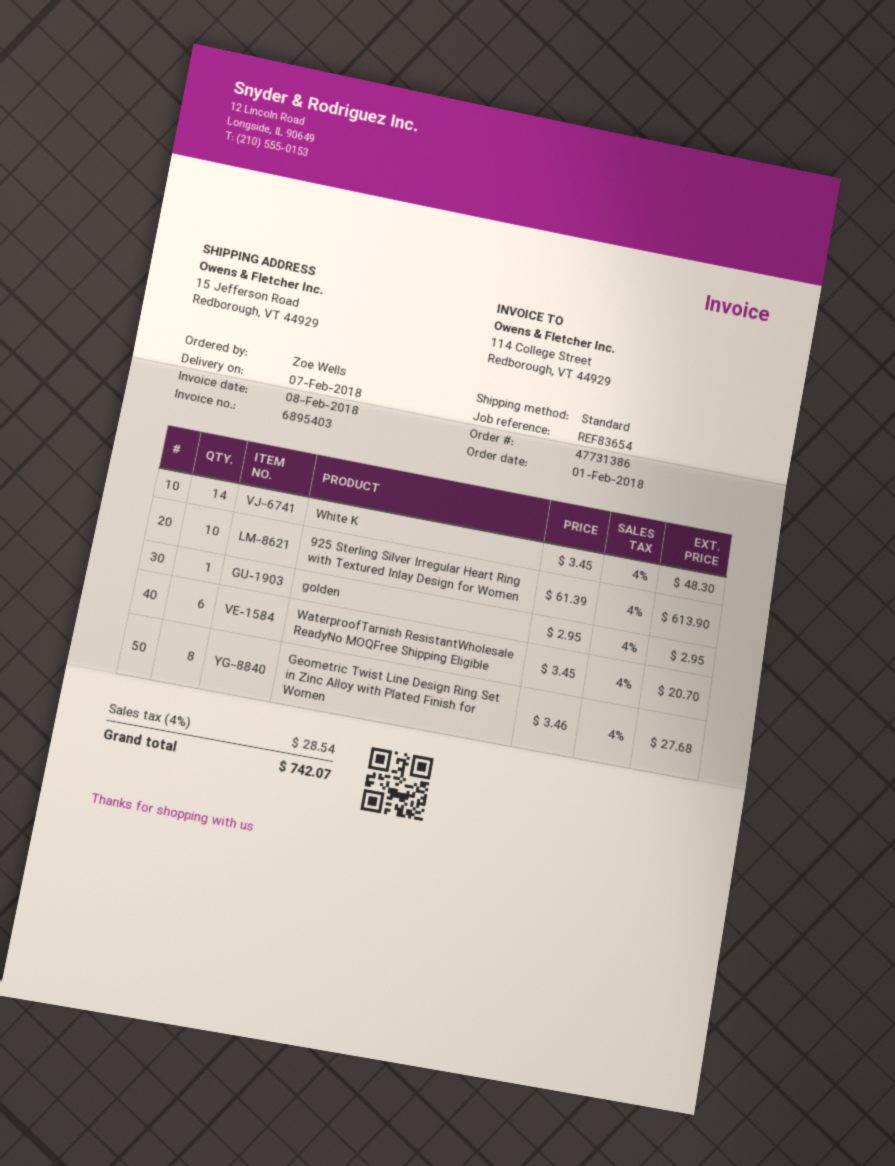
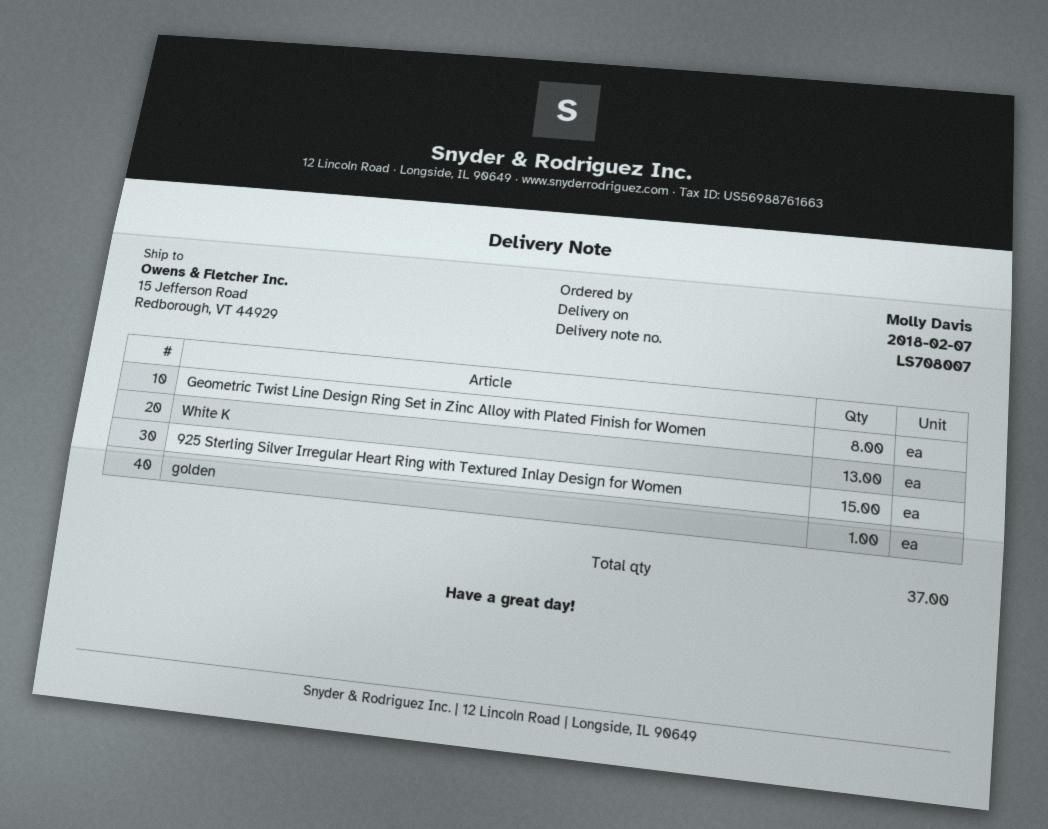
ordered by: Zoe Wells -> Molly Davis
White K: 14 -> 13
925 Sterling Silver Irregular Heart Ring with Textured Inlay Design for Women: 10 -> 15
WaterproofTarnish ResistantWholesale ReadyNo MOQFree Shipping Eligible: 6 -> none

